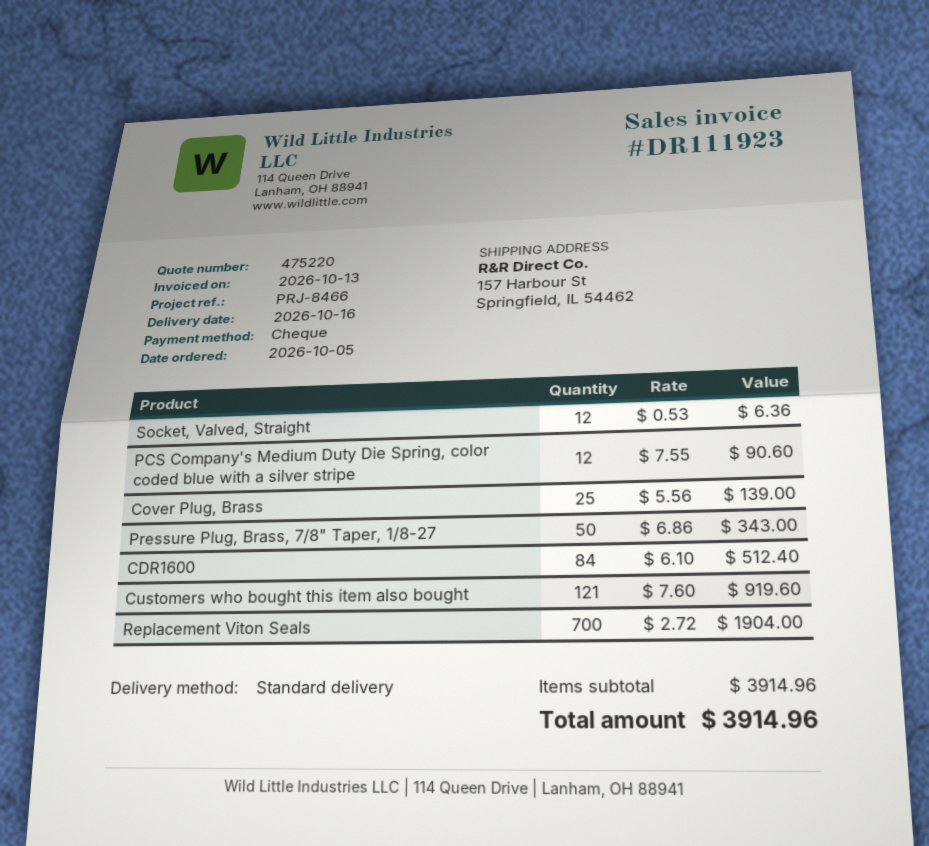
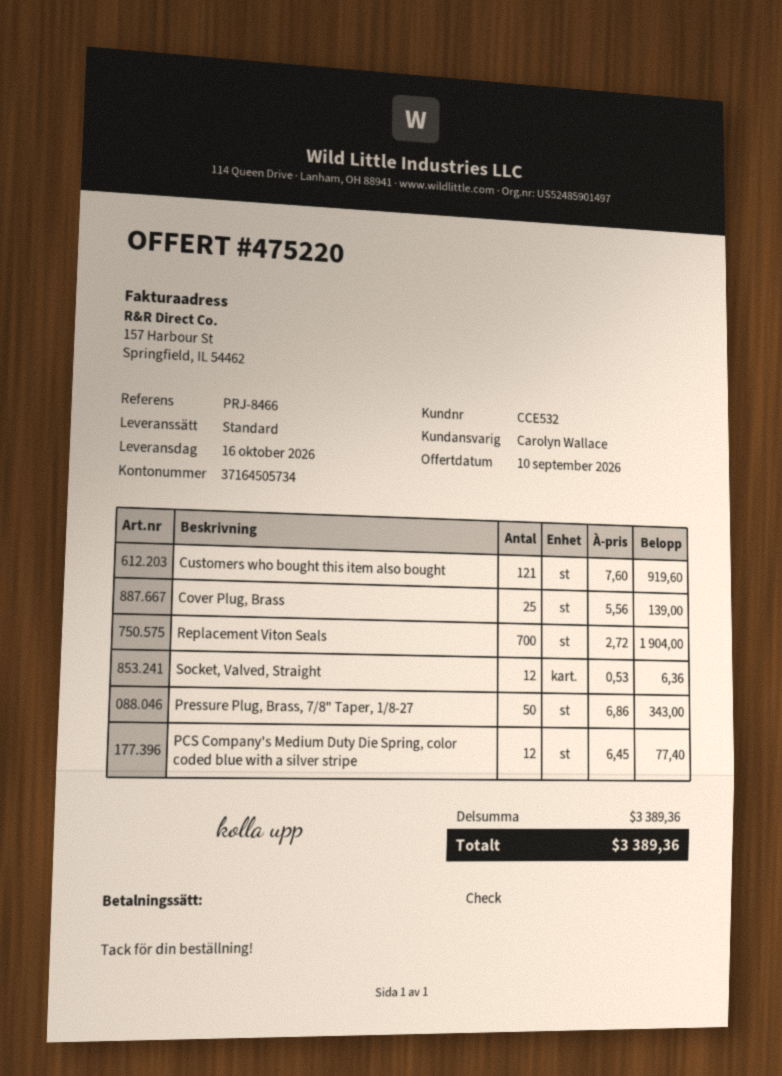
PCS Company's Medium Duty Die Spring, color coded blue with a silver stripe: 12 x 7.55 = 90.60 -> 12 x 6.45 = 77.40
CDR1600: 84 x 6.10 = 512.40 -> none
subtotal: 3914.96 -> 3389.36
total: 3914.96 -> 3389.36

